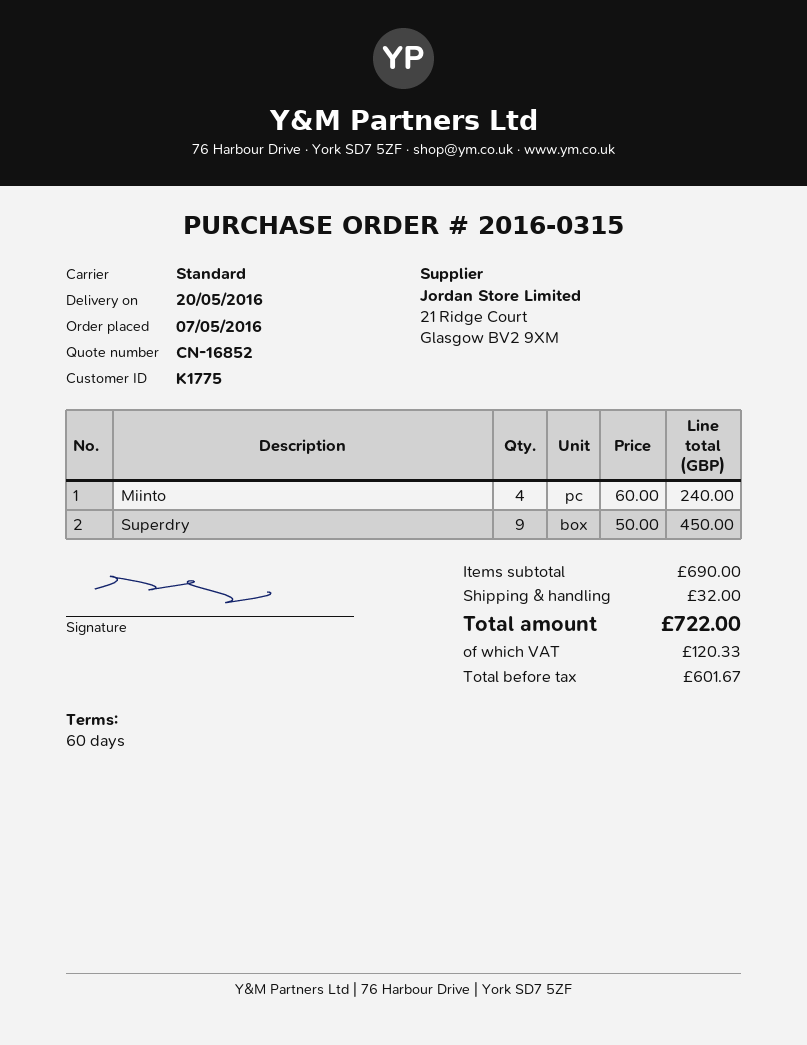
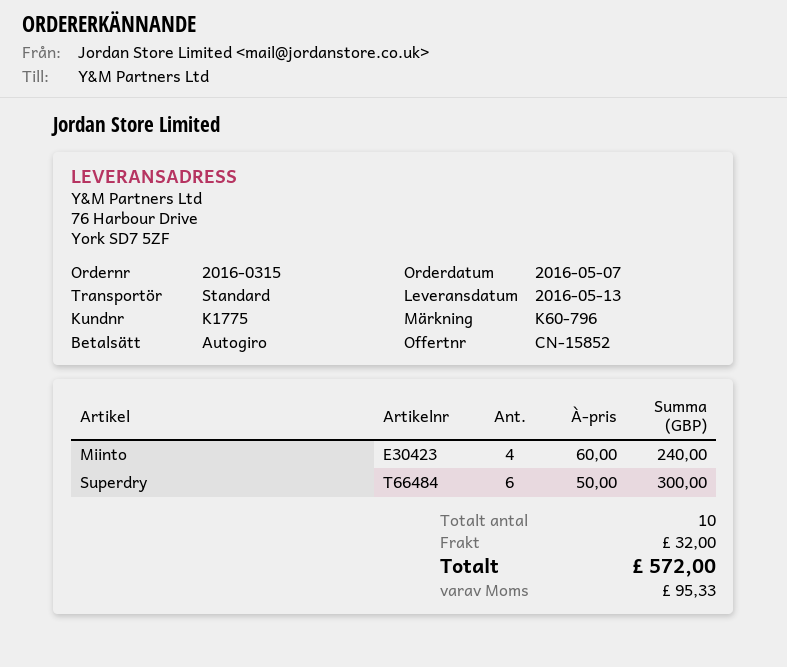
quote number: CN-16852 -> CN-15852
delivery date: 2016-05-20 -> 2016-05-13
Superdry: 9 x 50.00 = 450.00 -> 6 x 50.00 = 300.00
tax: 120.33 -> 95.33
total: 722.00 -> 572.00

